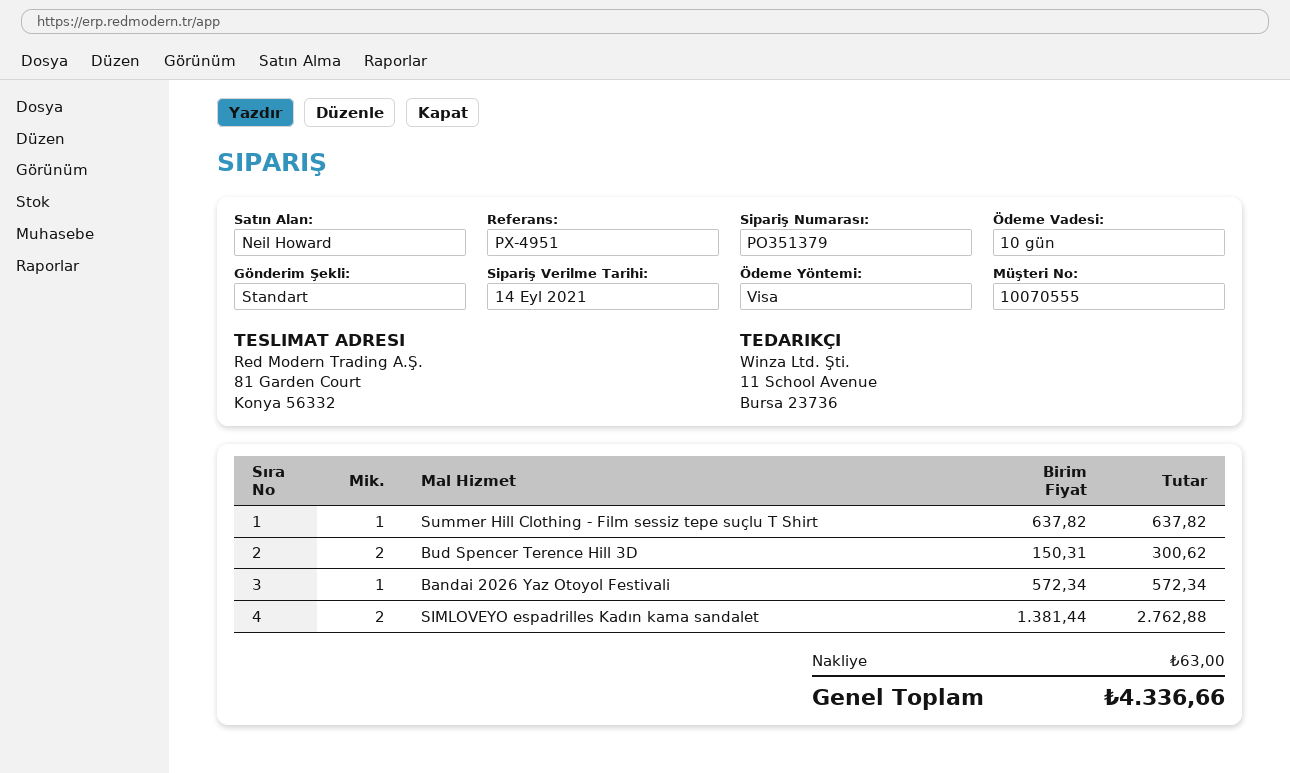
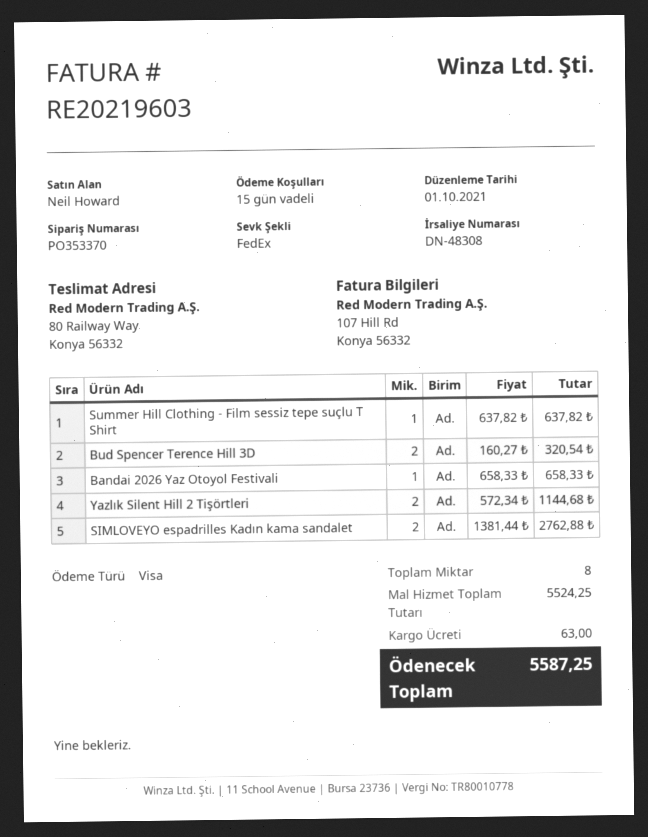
order number: PO351379 -> PO353370
payment terms: 10 days -> 15 days
shipping method: standard -> FedEx
ship to: 81 Garden Court, Konya 56332 -> 80 Railway Way, Konya 56332
Bud Spencer Terence Hill 3D: 2 x 150.31 = 300.62 -> 2 x 160.27 = 320.54
Bandai 2026 Yaz Otoyol Festivali: 1 x 572.34 = 572.34 -> 1 x 658.33 = 658.33
Yazlık Silent Hill 2 Tişörtleri: none -> 2 x 572.34 = 1144.68
total: 4336.66 -> 5587.25

